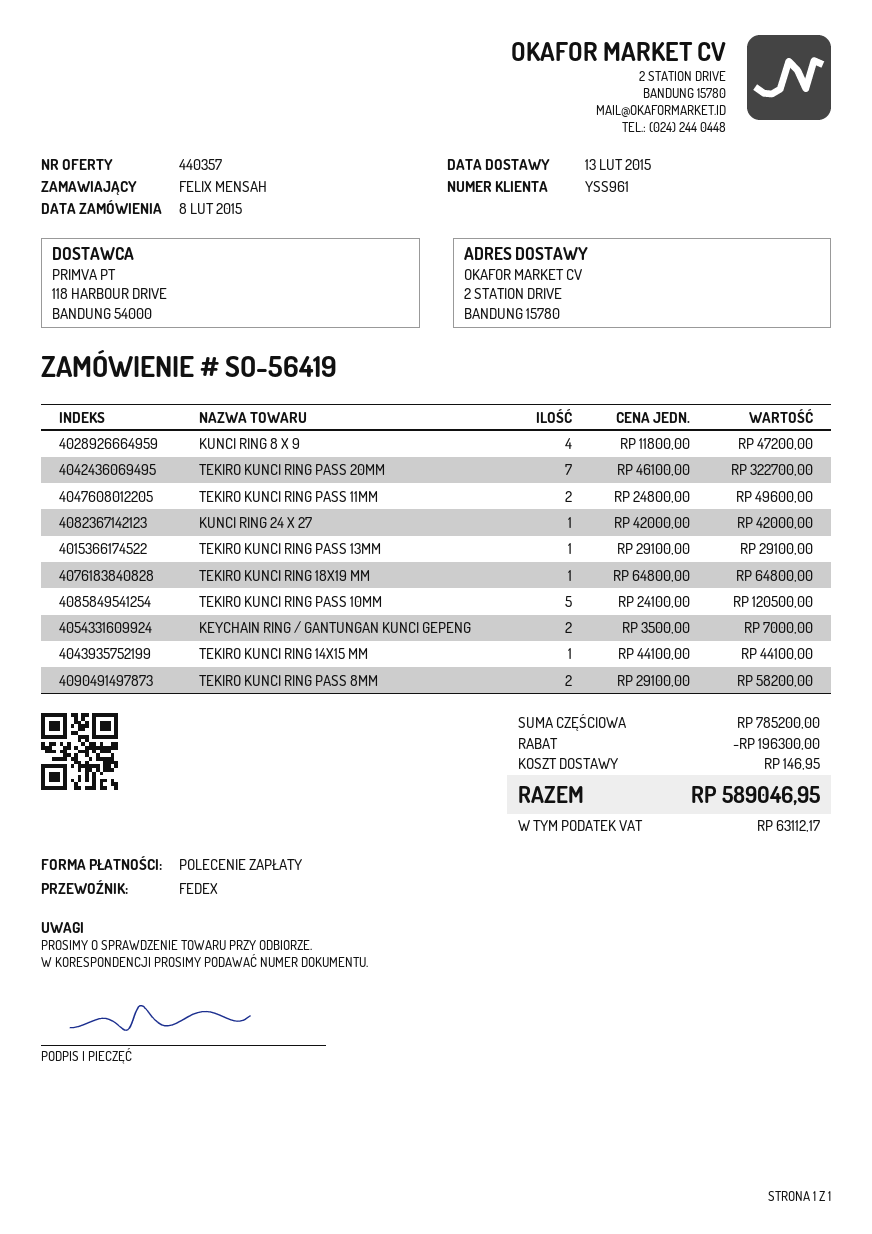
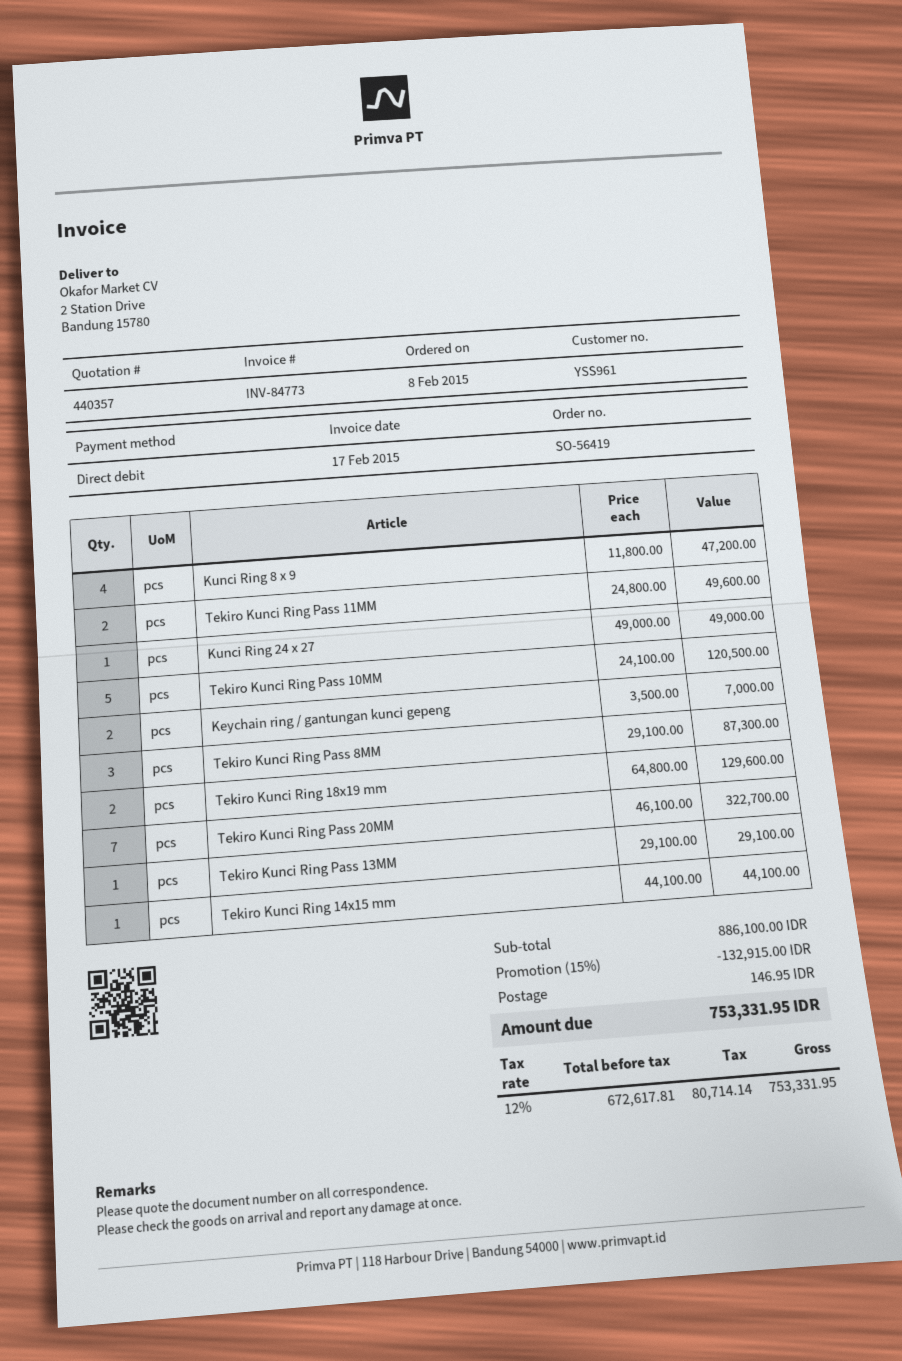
KUNCI RING 24 X 27: 1 x 42000.00 = 42000.00 -> 1 x 49000.00 = 49000.00
TEKIRO KUNCI RING 18X19 MM: 1 x 64800.00 = 64800.00 -> 2 x 64800.00 = 129600.00
TEKIRO KUNCI RING PASS 8MM: 2 x 29100.00 = 58200.00 -> 3 x 29100.00 = 87300.00
subtotal: 785200.00 -> 886100.00
discount: 196300.00 -> 132915.00
tax: 63112.17 -> 80714.14
total: 589046.95 -> 753331.95

